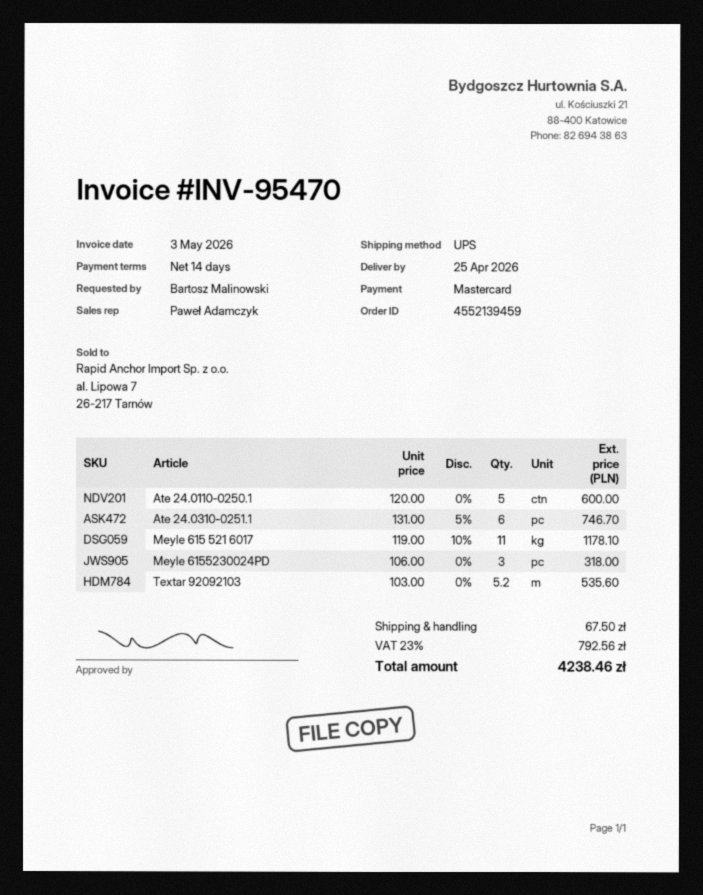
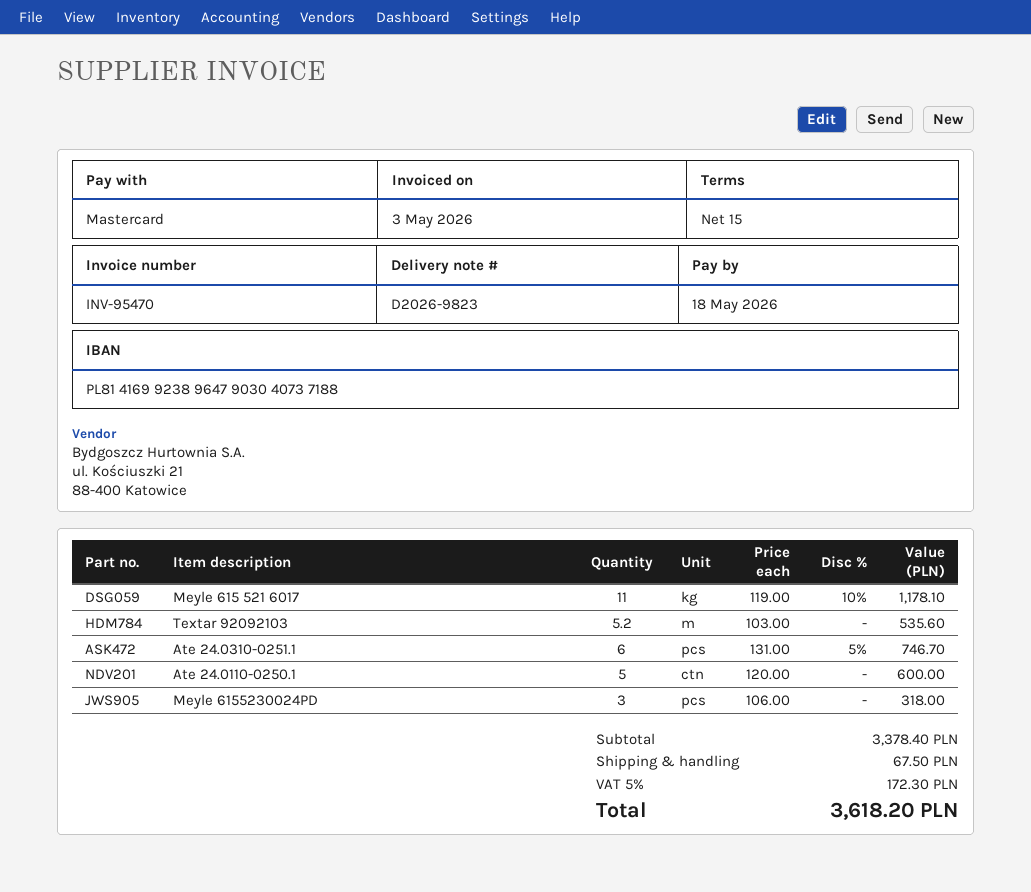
payment terms: 14 days -> 15 days
tax: 23% = 792.56 -> 5% = 172.30
total: 4238.46 -> 3618.20

